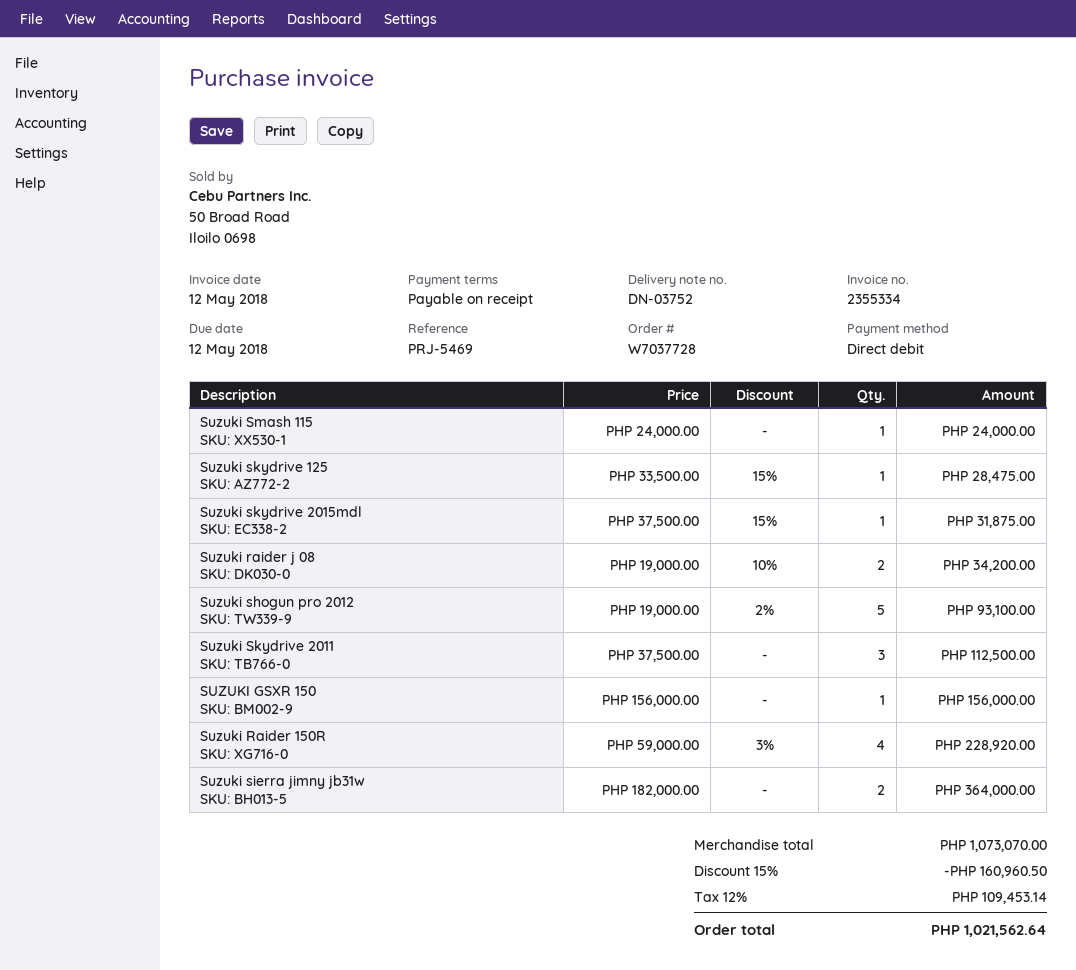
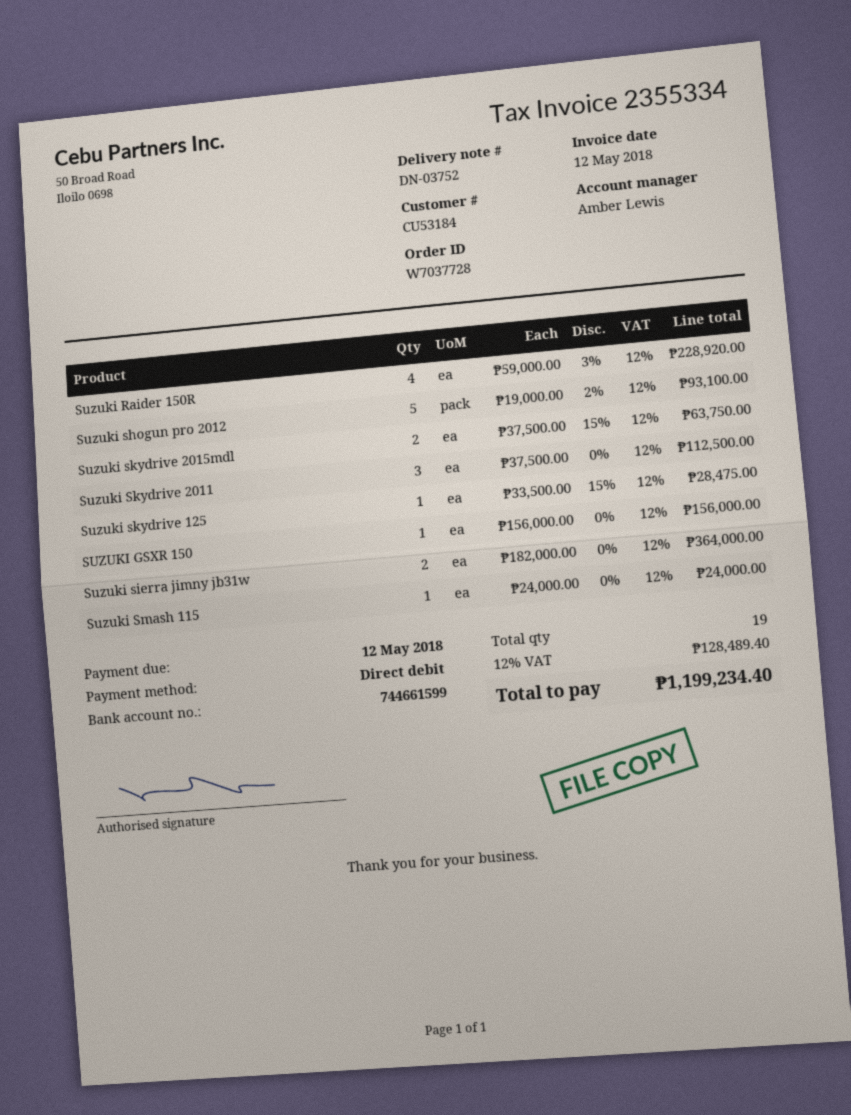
Suzuki skydrive 2015mdl: 1 x 37500.00 - 15% = 31875.00 -> 2 x 37500.00 - 15% = 63750.00
Suzuki raider j 08: 2 x 19000.00 - 10% = 34200.00 -> none
discount: 15% = 160960.50 -> none
tax: 12% = 109453.14 -> 12% = 128489.40
total: 1021562.64 -> 1199234.40

